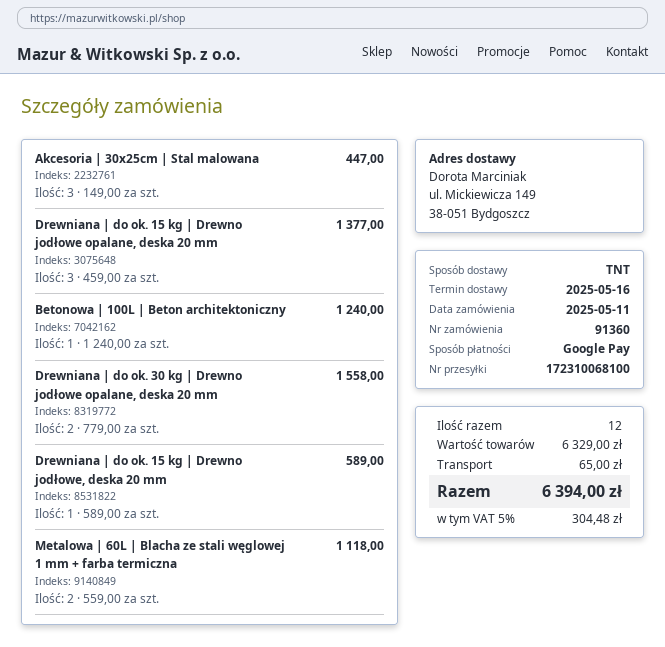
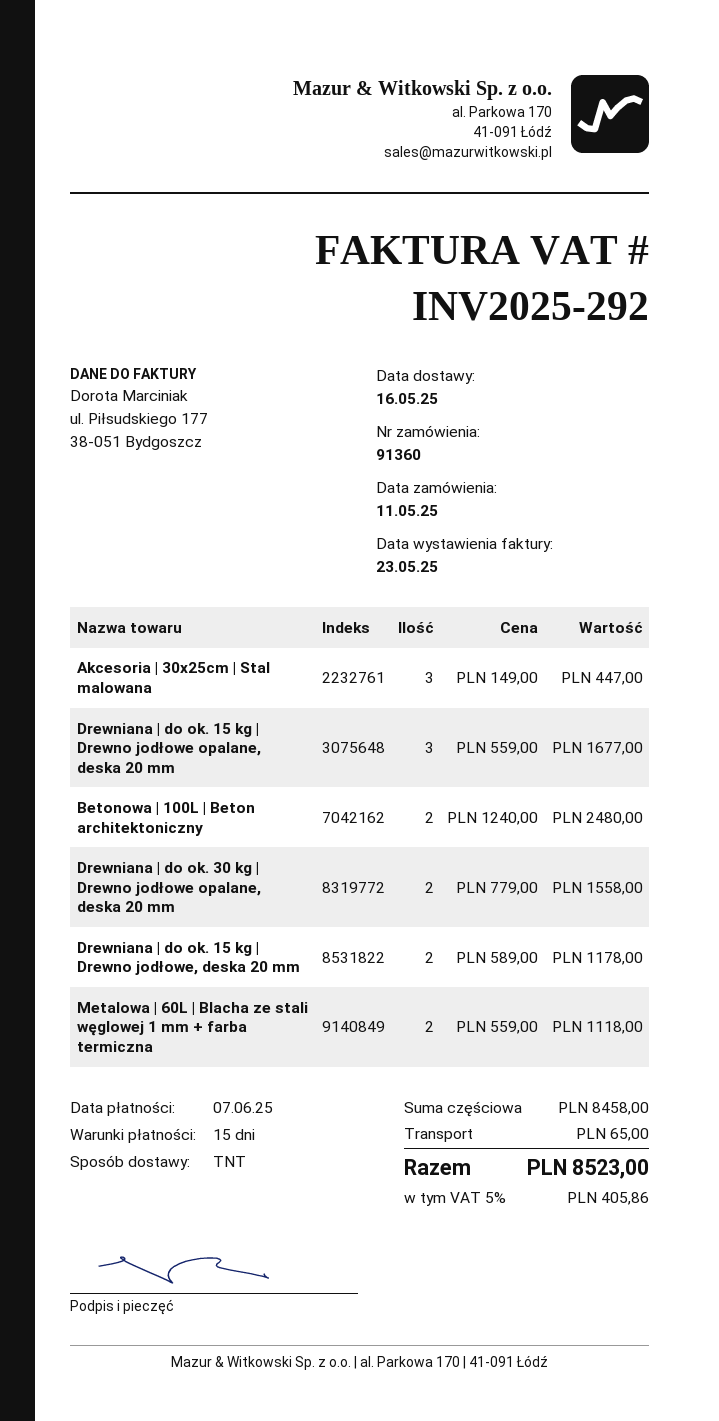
Drewniana | do ok. 15 kg | Drewno jodłowe opalane, deska 20 mm: 3 x 459.00 = 1377.00 -> 3 x 559.00 = 1677.00
Betonowa | 100L | Beton architektoniczny: 1 x 1240.00 = 1240.00 -> 2 x 1240.00 = 2480.00
Drewniana | do ok. 15 kg | Drewno jodłowe, deska 20 mm: 1 x 589.00 = 589.00 -> 2 x 589.00 = 1178.00
subtotal: 6329.00 -> 8458.00
tax: 5% = 304.48 -> 5% = 405.86
total: 6394.00 -> 8523.00

